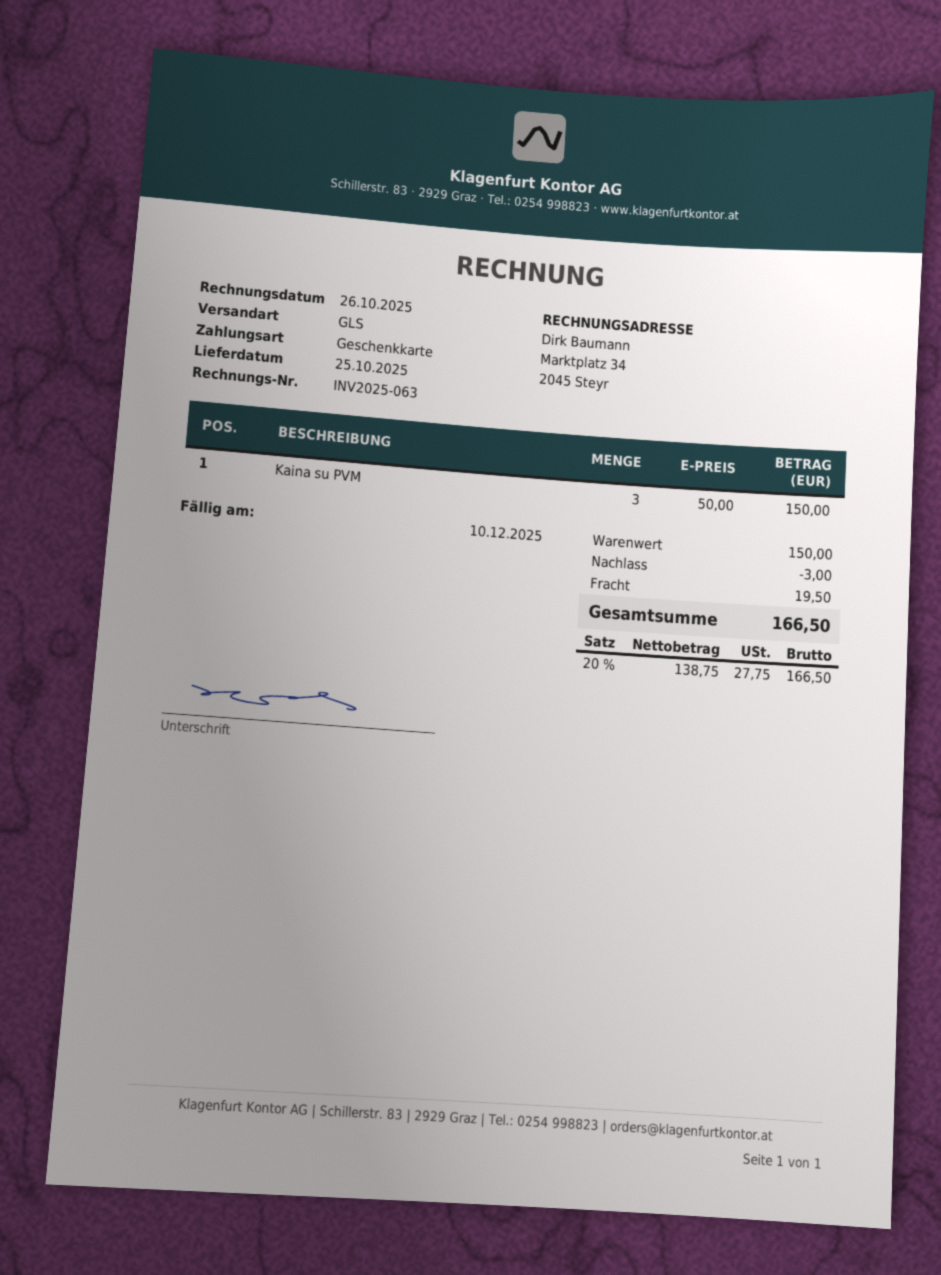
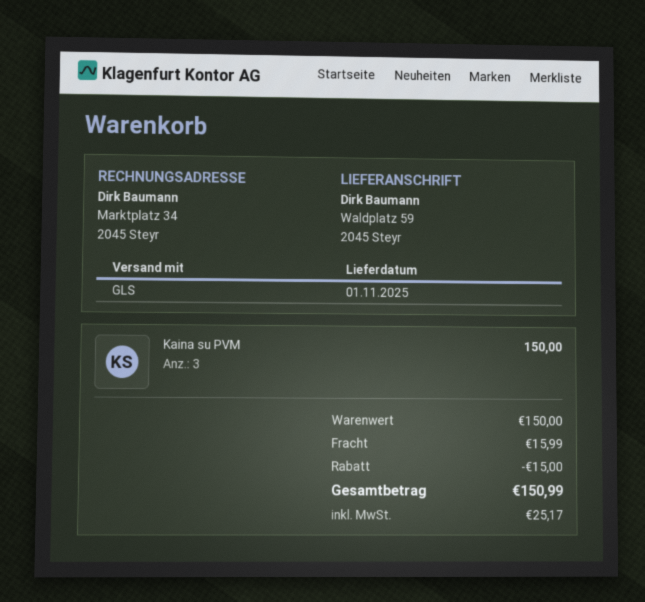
delivery date: 2025-10-25 -> 2025-11-01
discount: 3.00 -> 15.00
shipping: 19.50 -> 15.99
tax: 27.75 -> 25.17
total: 166.50 -> 150.99

